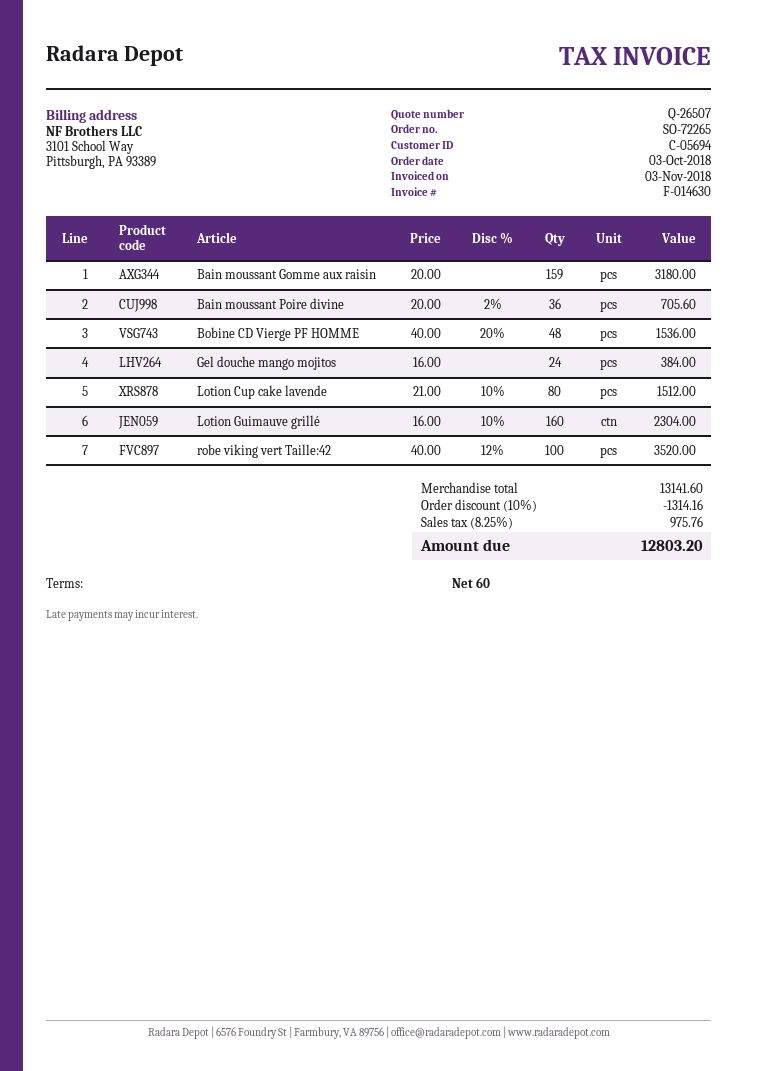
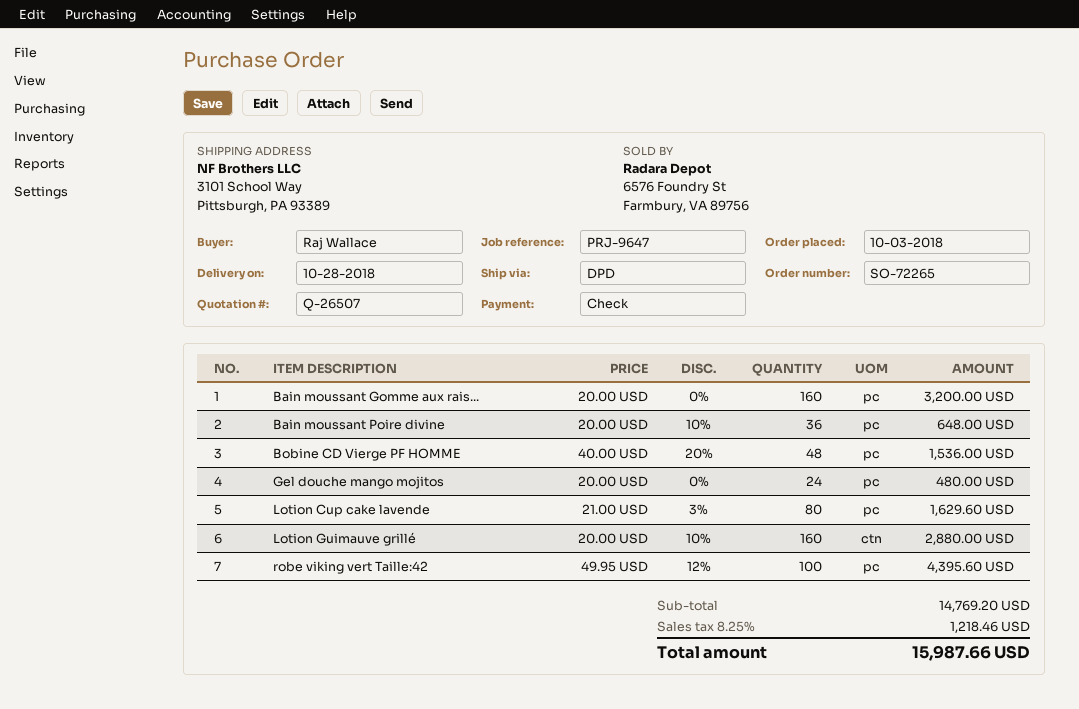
Bain moussant Gomme aux raisin: 159 x 20.00 = 3180.00 -> 160 x 20.00 = 3200.00
Bain moussant Poire divine: 36 x 20.00 - 2% = 705.60 -> 36 x 20.00 - 10% = 648.00
Gel douche mango mojitos: 24 x 16.00 = 384.00 -> 24 x 20.00 = 480.00
Lotion Cup cake lavende: 80 x 21.00 - 10% = 1512.00 -> 80 x 21.00 - 3% = 1629.60
Lotion Guimauve grillé: 160 x 16.00 - 10% = 2304.00 -> 160 x 20.00 - 10% = 2880.00
robe viking vert Taille:42: 100 x 40.00 - 12% = 3520.00 -> 100 x 49.95 - 12% = 4395.60
subtotal: 13141.60 -> 14769.20
discount: 10% = 1314.16 -> none
tax: 8.25% = 975.76 -> 8.25% = 1218.46
total: 12803.20 -> 15987.66

